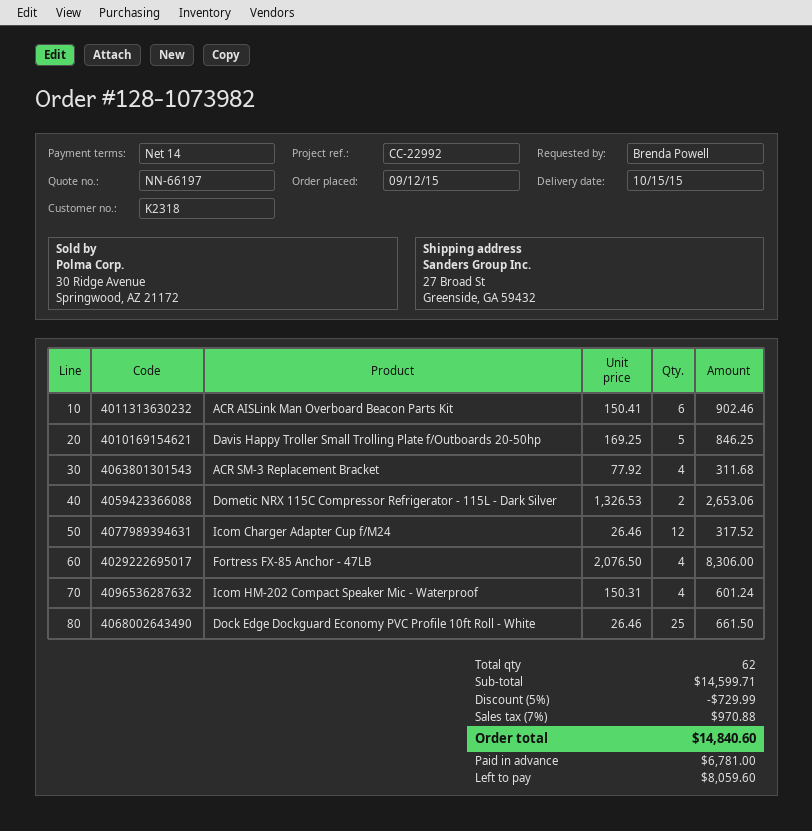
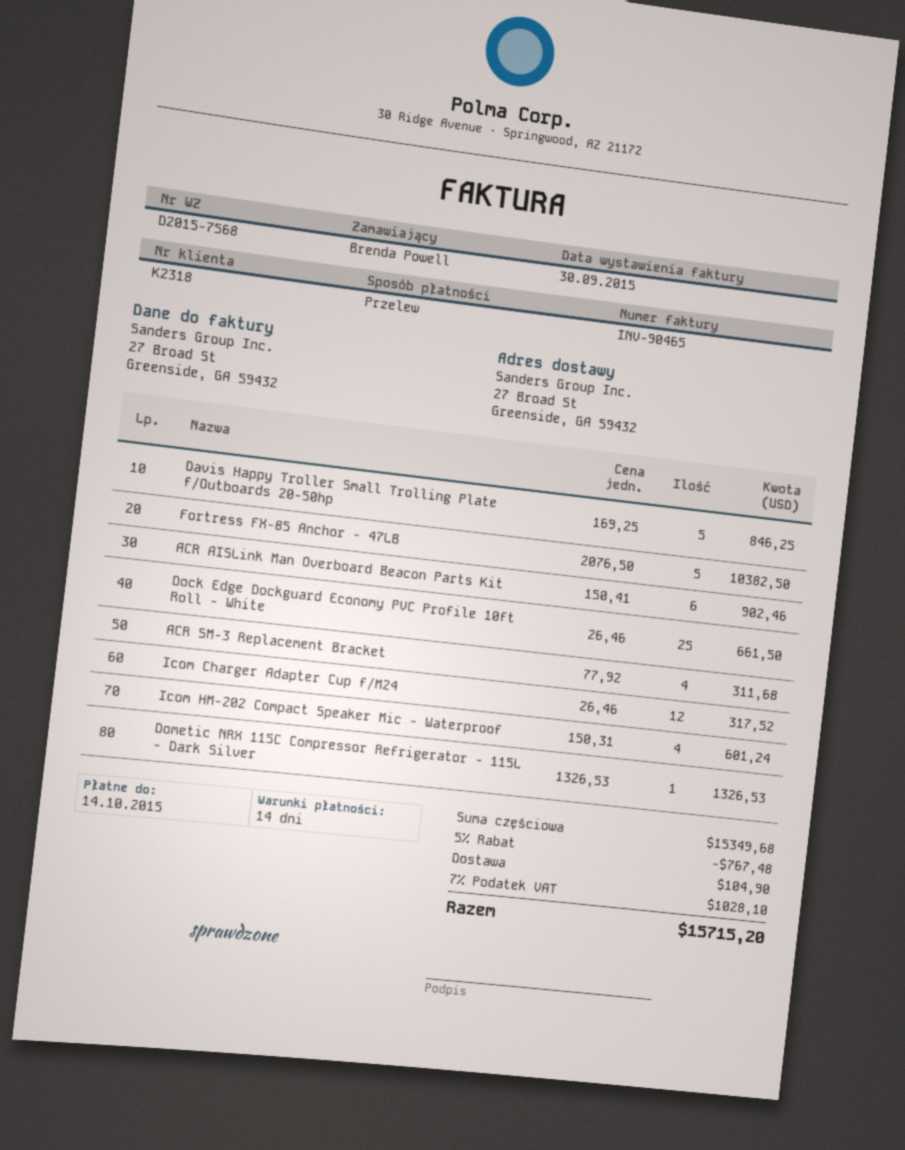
Dometic NRX 115C Compressor Refrigerator - 115L - Dark Silver: 2 x 1326.53 = 2653.06 -> 1 x 1326.53 = 1326.53
Fortress FX-85 Anchor - 47LB: 4 x 2076.50 = 8306.00 -> 5 x 2076.50 = 10382.50
subtotal: 14599.71 -> 15349.68
discount: 5% = 729.99 -> 5% = 767.48
shipping: none -> 104.90
tax: 7% = 970.88 -> 7% = 1028.10
total: 14840.60 -> 15715.20

